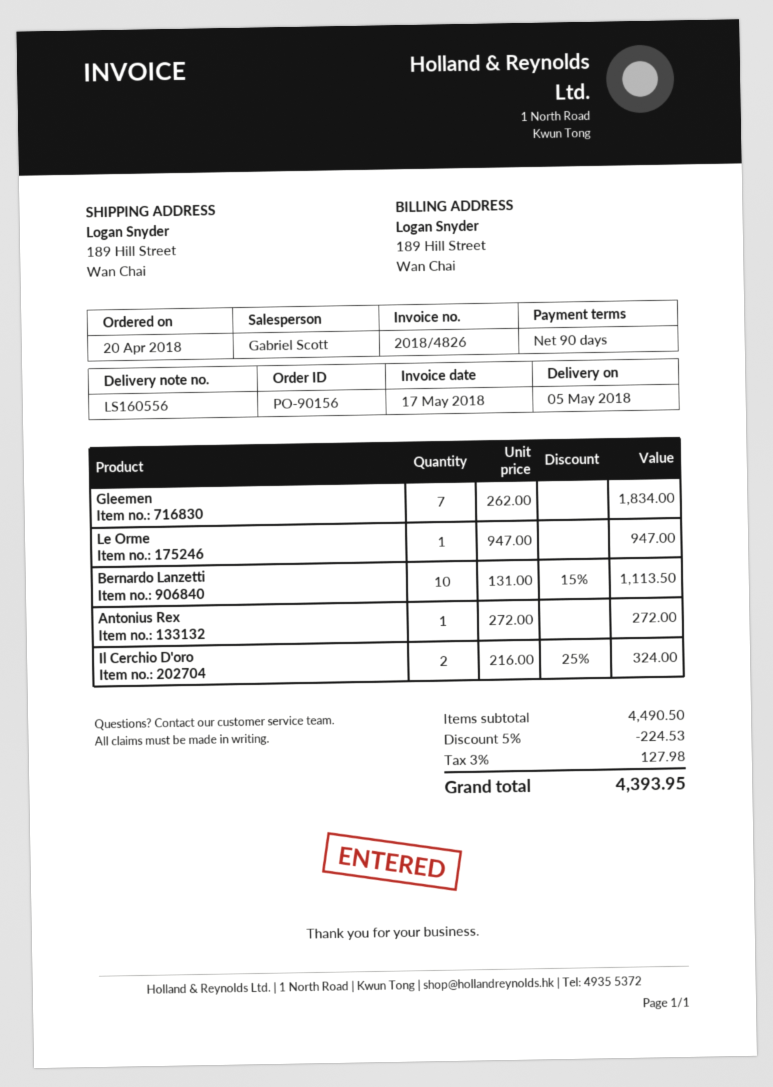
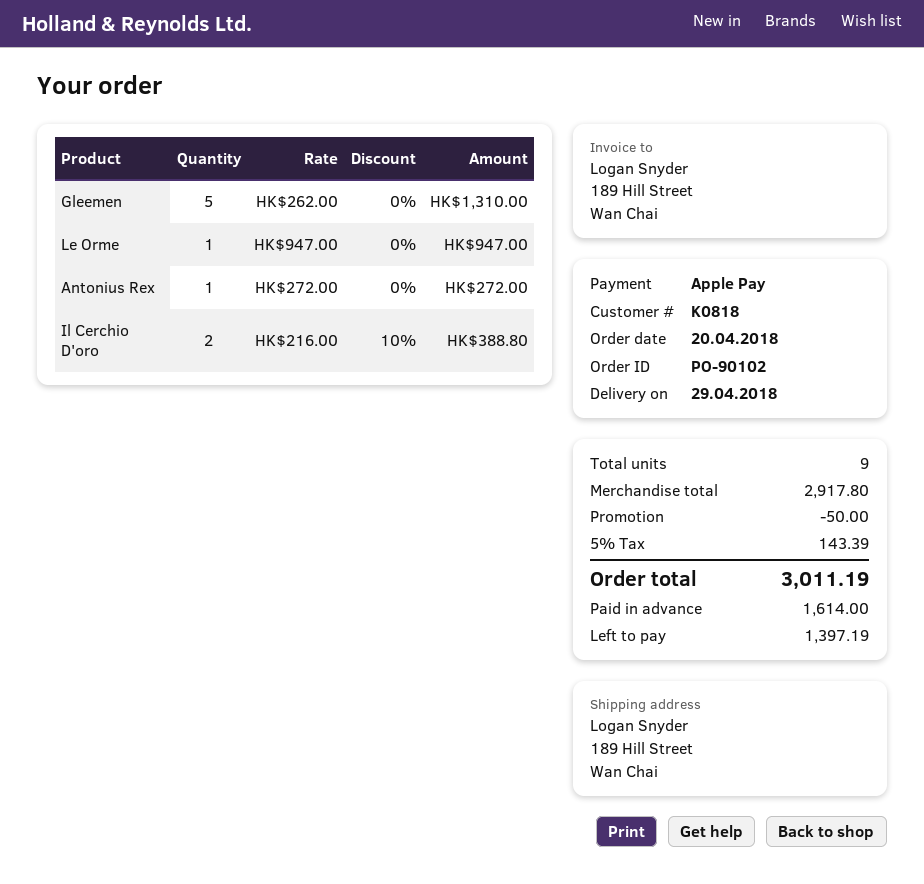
order number: PO-90156 -> PO-90102
delivery date: 2018-05-05 -> 2018-04-29
Gleemen: 7 x 262.00 = 1834.00 -> 5 x 262.00 = 1310.00
Bernardo Lanzetti: 10 x 131.00 - 15% = 1113.50 -> none
Il Cerchio D'oro: 2 x 216.00 - 25% = 324.00 -> 2 x 216.00 - 10% = 388.80
subtotal: 4490.50 -> 2917.80
discount: 224.53 -> 50.00
tax: 3% = 127.98 -> 5% = 143.39
total: 4393.95 -> 3011.19

